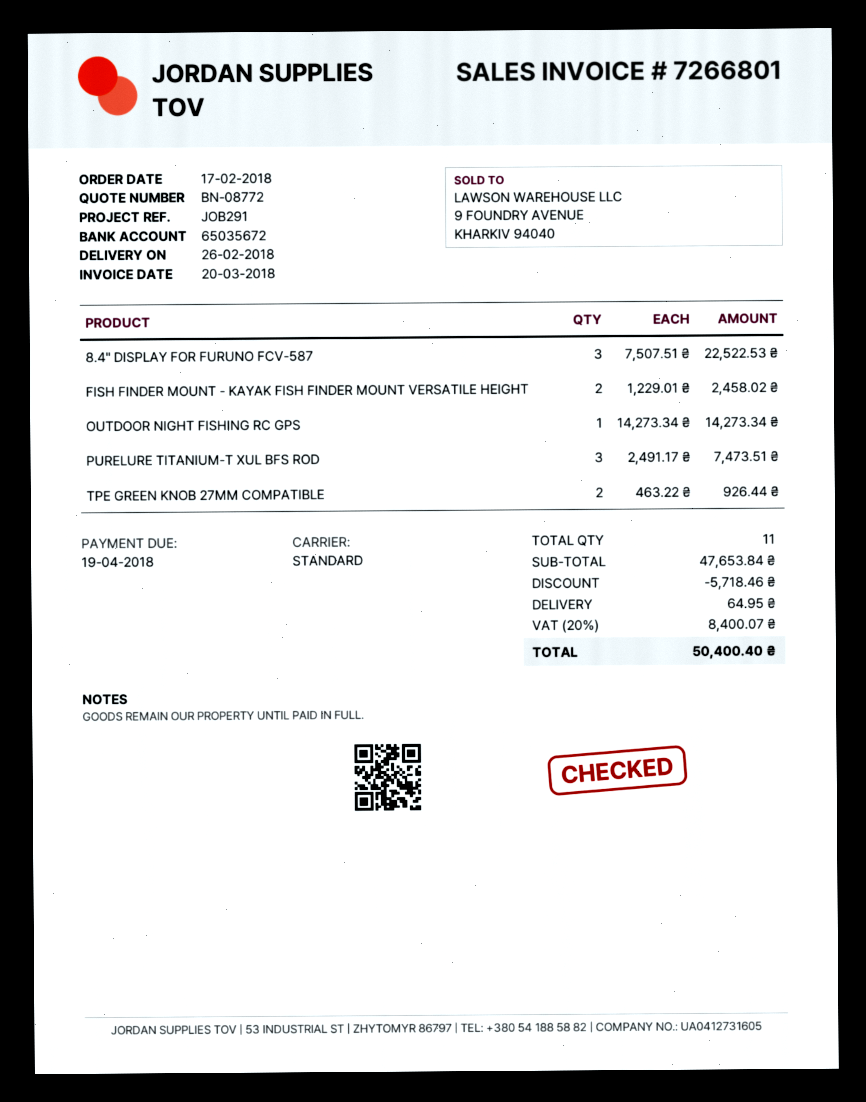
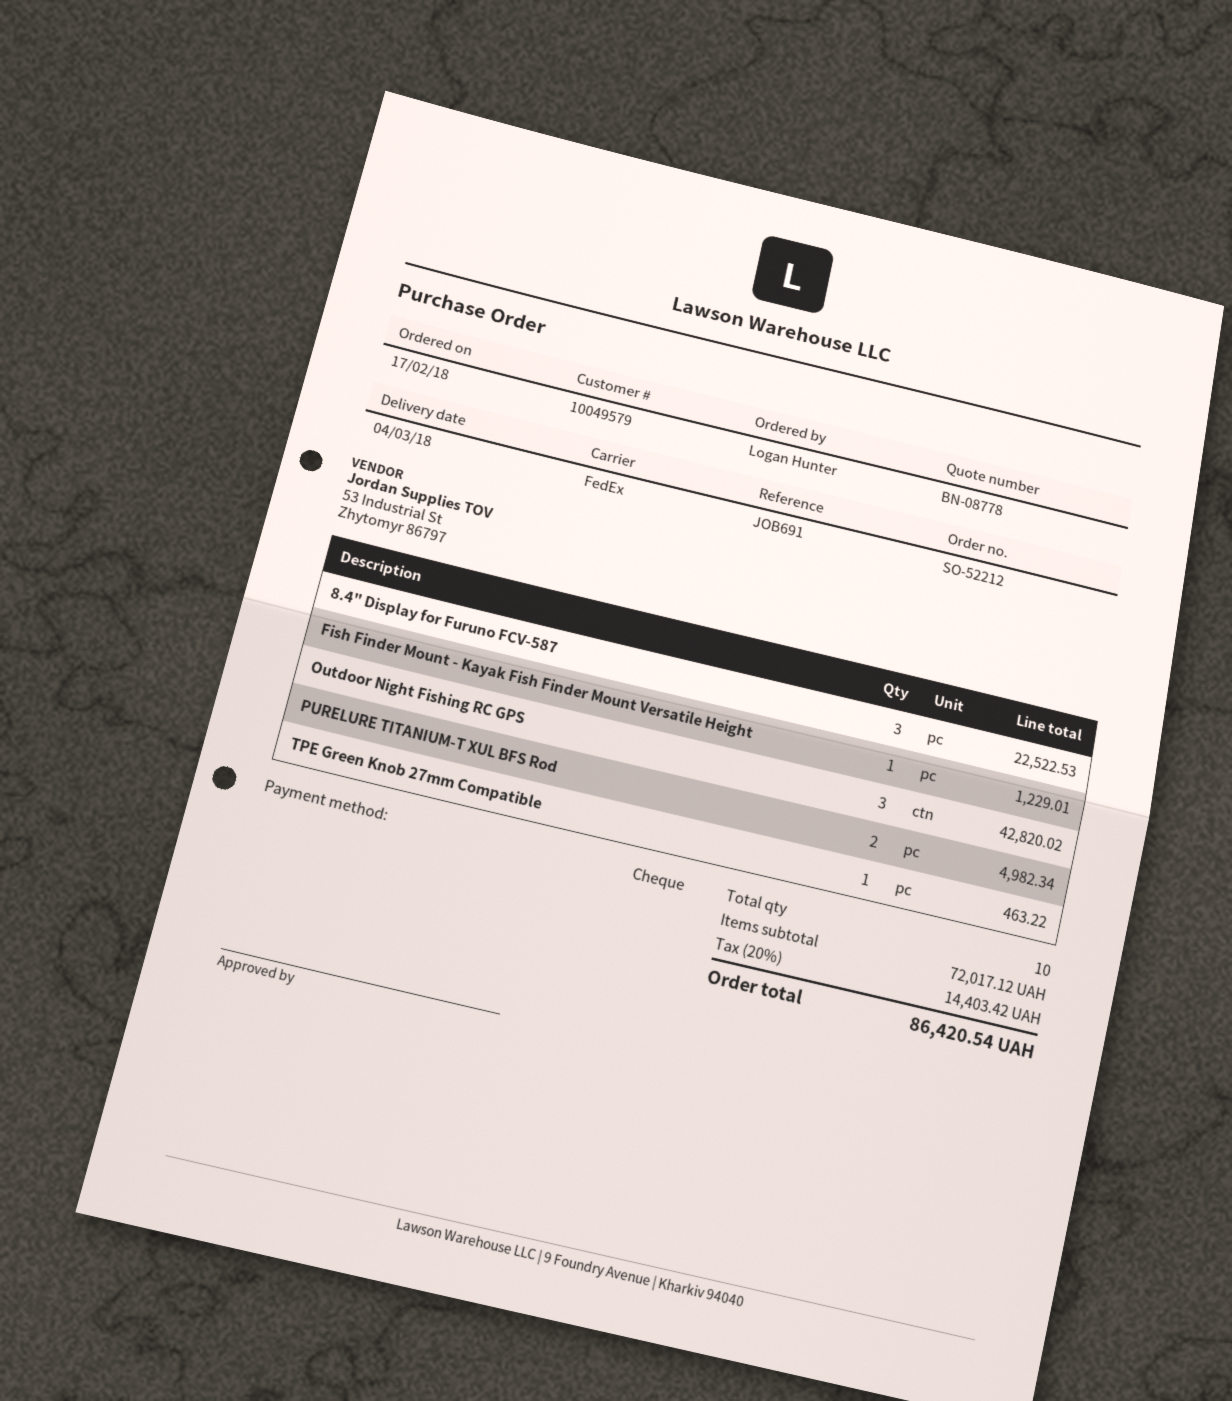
quote number: BN-08772 -> BN-08778
delivery date: 2018-02-26 -> 2018-03-04
reference: JOB291 -> JOB691
shipping method: standard -> FedEx
FISH FINDER MOUNT - KAYAK FISH FINDER MOUNT VERSATILE HEIGHT: 2 for 2458.02 -> 1 for 1229.01
OUTDOOR NIGHT FISHING RC GPS: 1 for 14273.34 -> 3 for 42820.02
PURELURE TITANIUM-T XUL BFS ROD: 3 for 7473.51 -> 2 for 4982.34
TPE GREEN KNOB 27MM COMPATIBLE: 2 for 926.44 -> 1 for 463.22
total quantity: 11 -> 10
subtotal: 47653.84 -> 72017.12
discount: 5718.46 -> none
shipping: 64.95 -> none
tax: 20% = 8400.07 -> 20% = 14403.42
total: 50400.40 -> 86420.54

